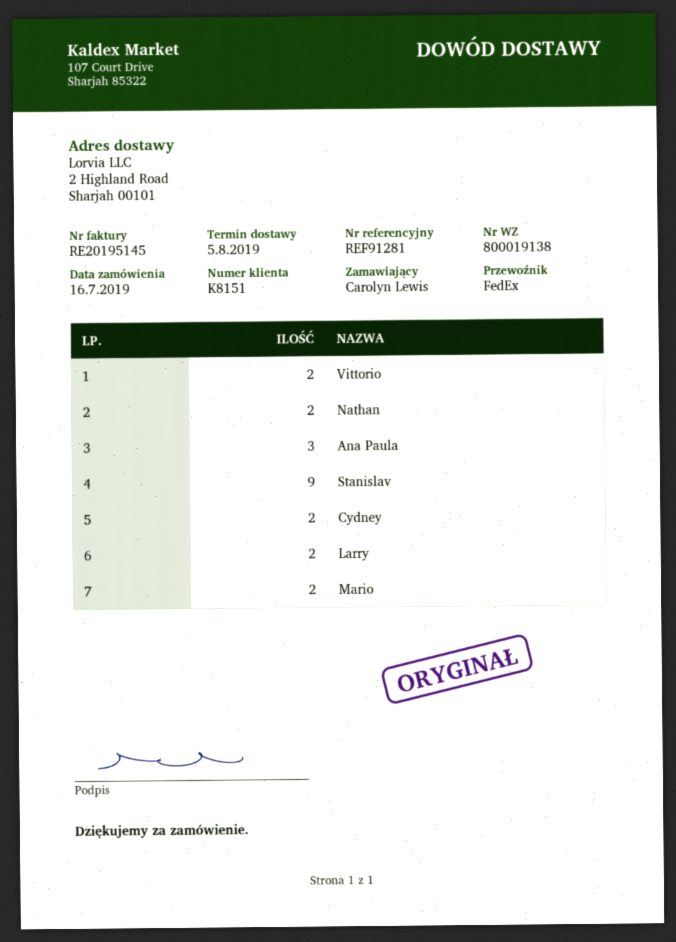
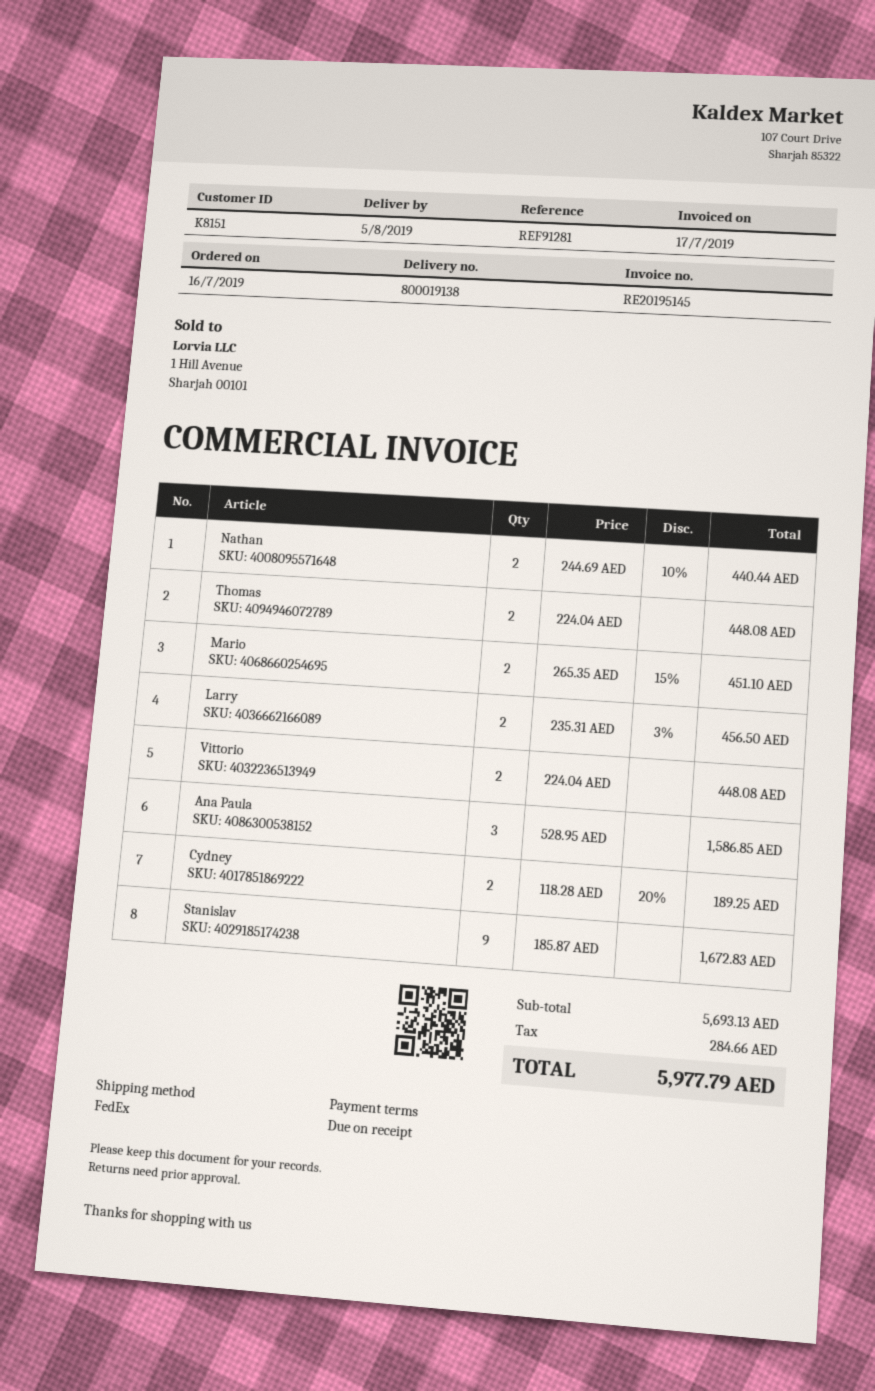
Thomas: none -> 2

